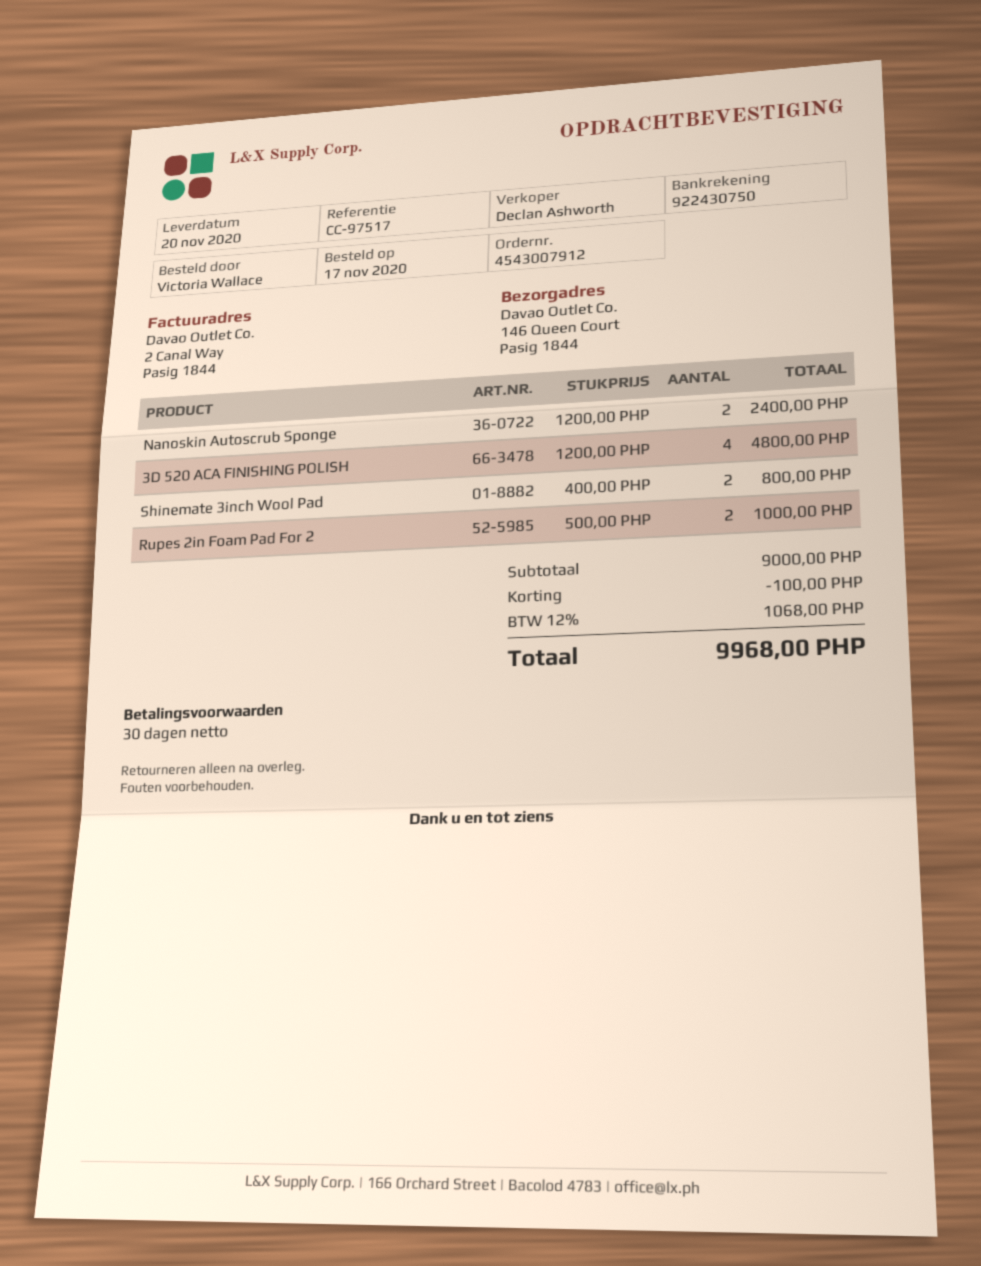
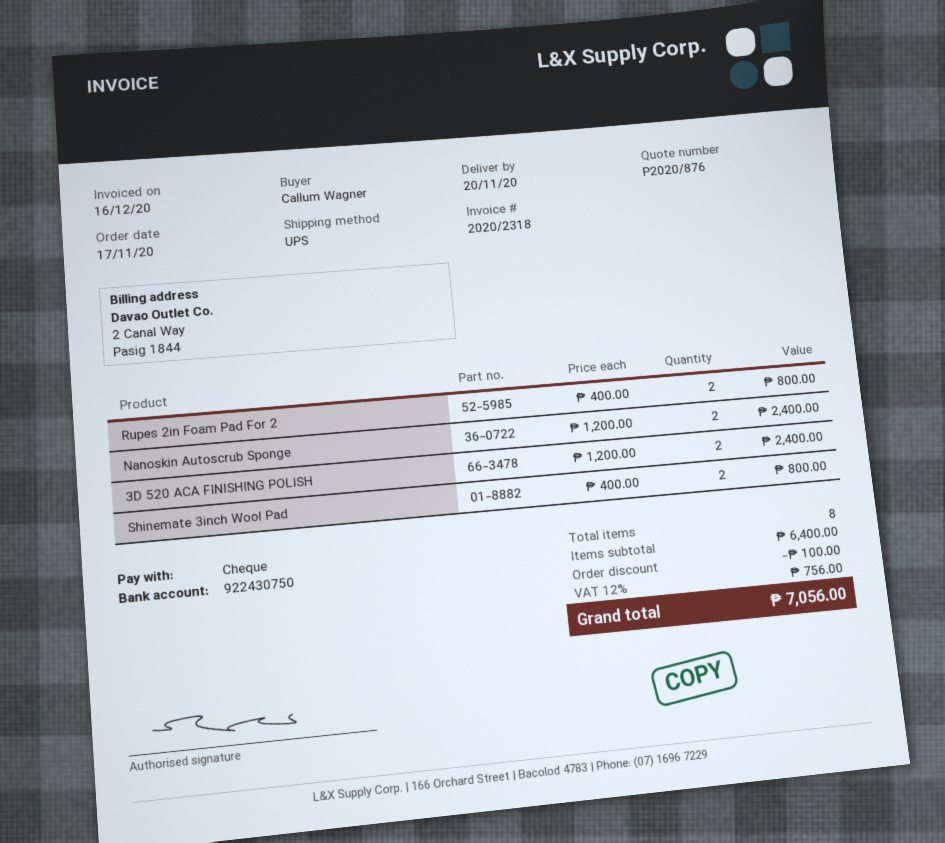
ordered by: Victoria Wallace -> Callum Wagner
3D 520 ACA FINISHING POLISH: 4 x 1200.00 = 4800.00 -> 2 x 1200.00 = 2400.00
Rupes 2in Foam Pad For 2: 2 x 500.00 = 1000.00 -> 2 x 400.00 = 800.00
subtotal: 9000.00 -> 6400.00
tax: 12% = 1068.00 -> 12% = 756.00
total: 9968.00 -> 7056.00

